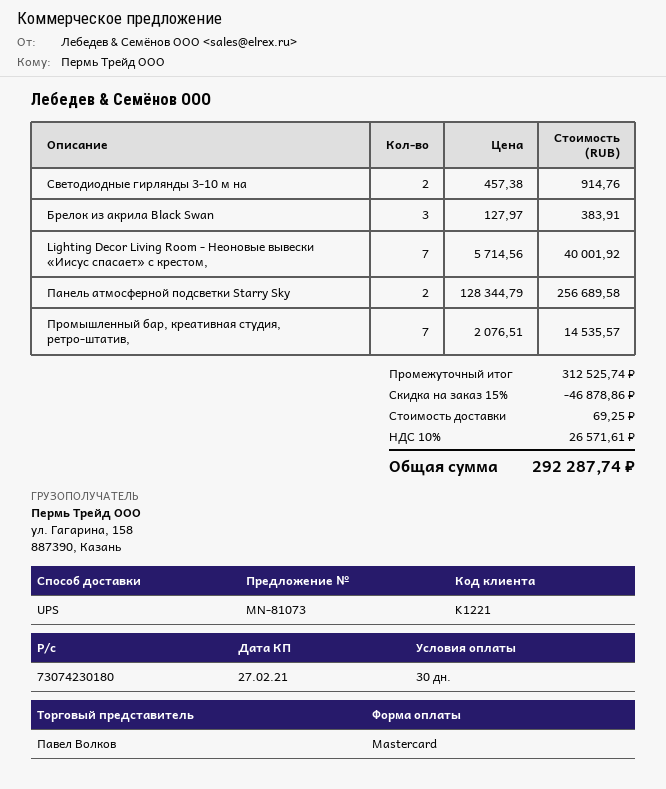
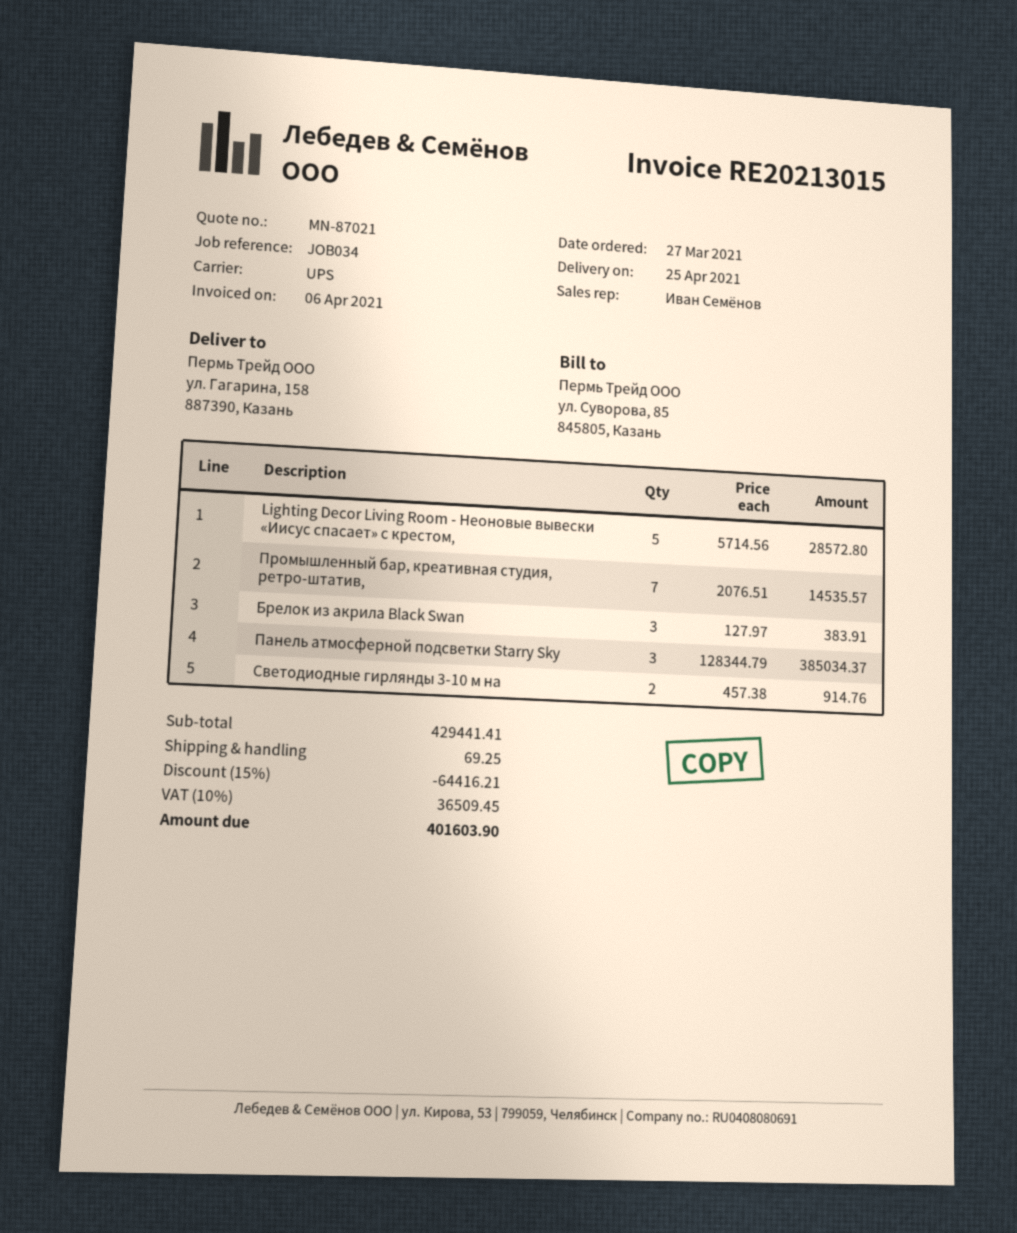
quote number: MN-81073 -> MN-87021
sales rep: Павел Волков -> Иван Семёнов
Lighting Decor Living Room - Неоновые вывески «Иисус спасает» с крестом,: 7 x 5714.56 = 40001.92 -> 5 x 5714.56 = 28572.80
Панель атмосферной подсветки Starry Sky: 2 x 128344.79 = 256689.58 -> 3 x 128344.79 = 385034.37
subtotal: 312525.74 -> 429441.41
discount: 15% = 46878.86 -> 15% = 64416.21
tax: 10% = 26571.61 -> 10% = 36509.45
total: 292287.74 -> 401603.90

